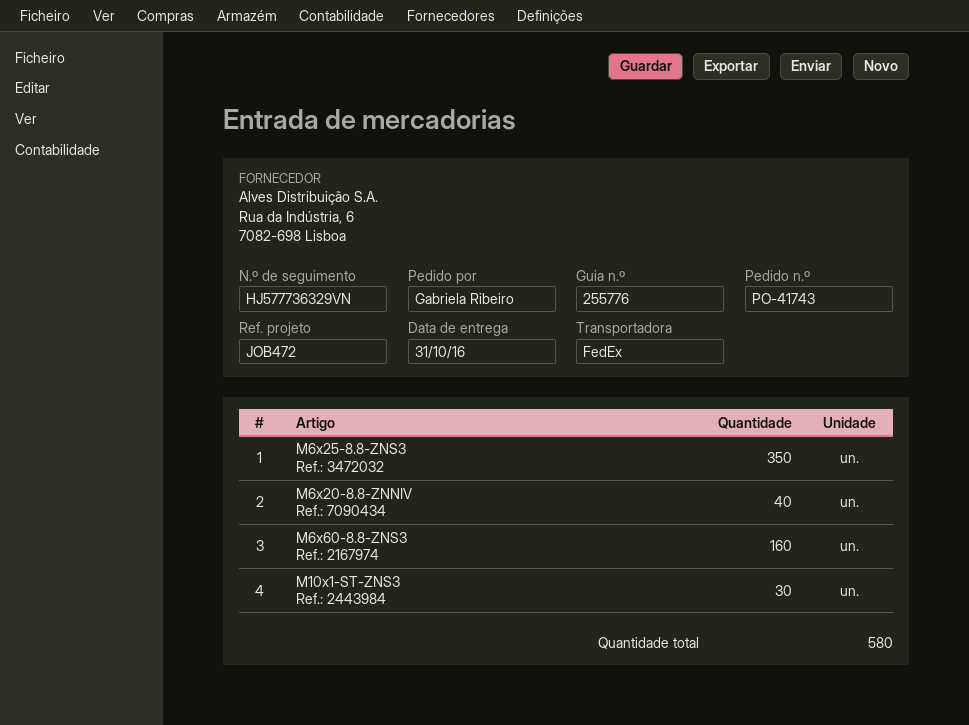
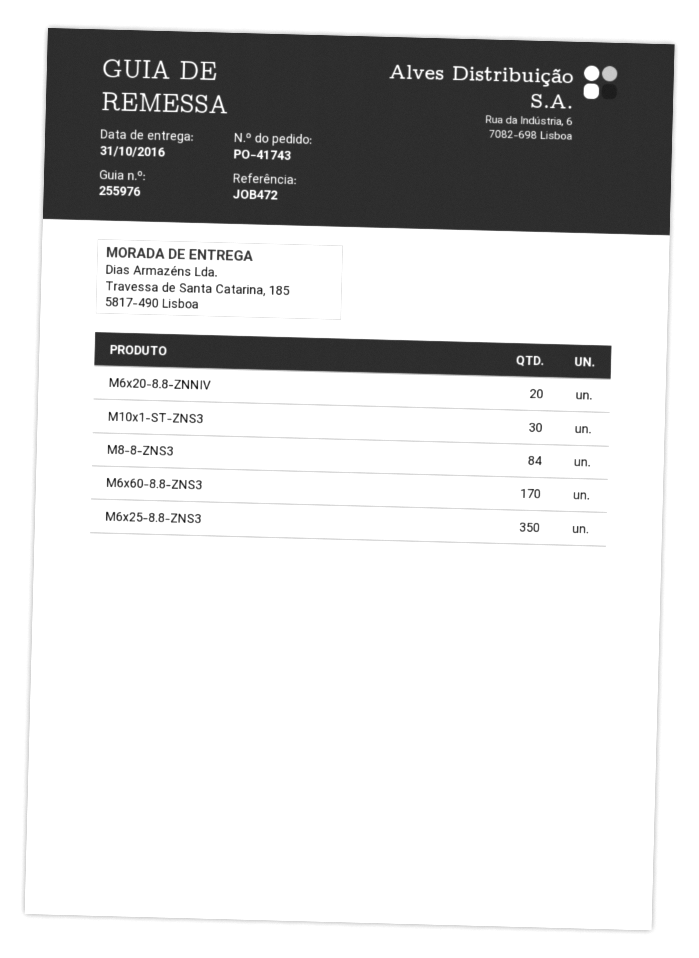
delivery note number: 255776 -> 255976
M6x20-8.8-ZNNIV: 40 -> 20
M6x60-8.8-ZNS3: 160 -> 170
M8-8-ZNS3: none -> 84

